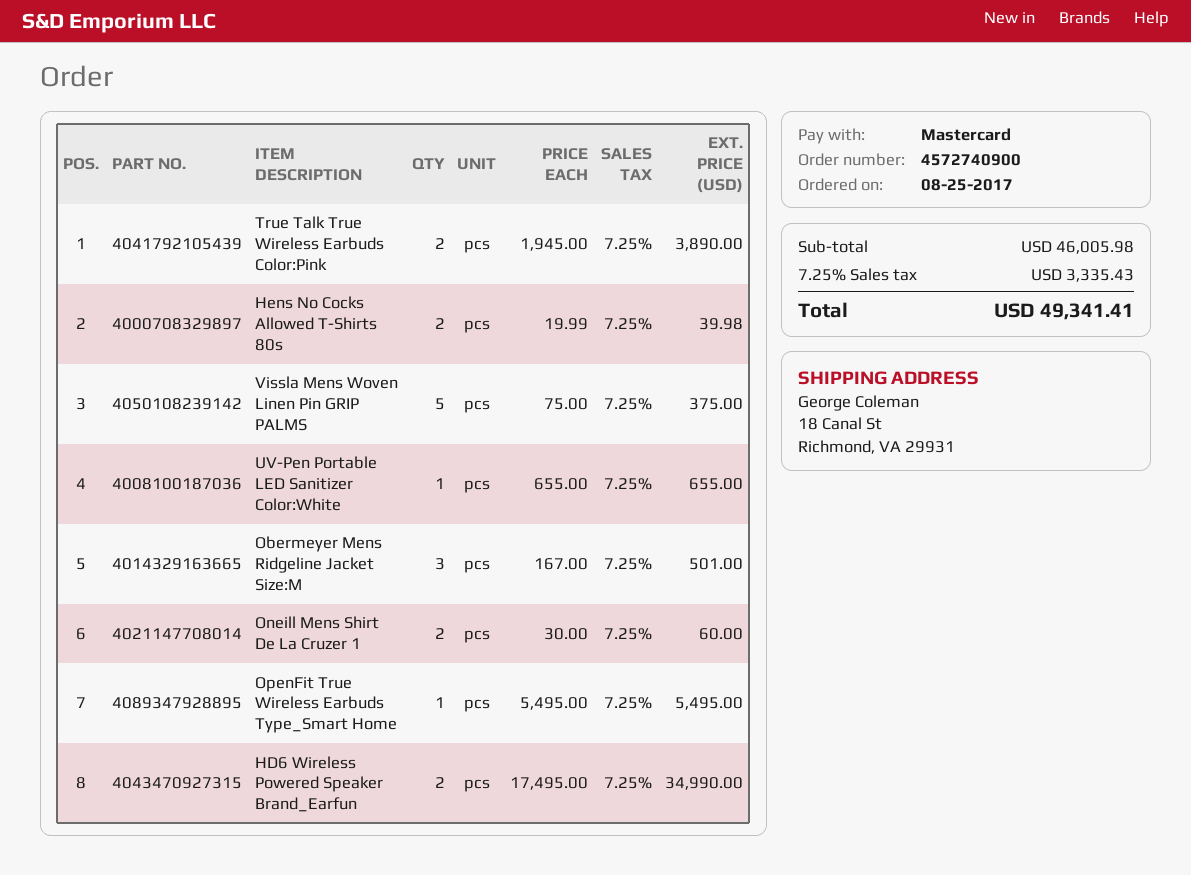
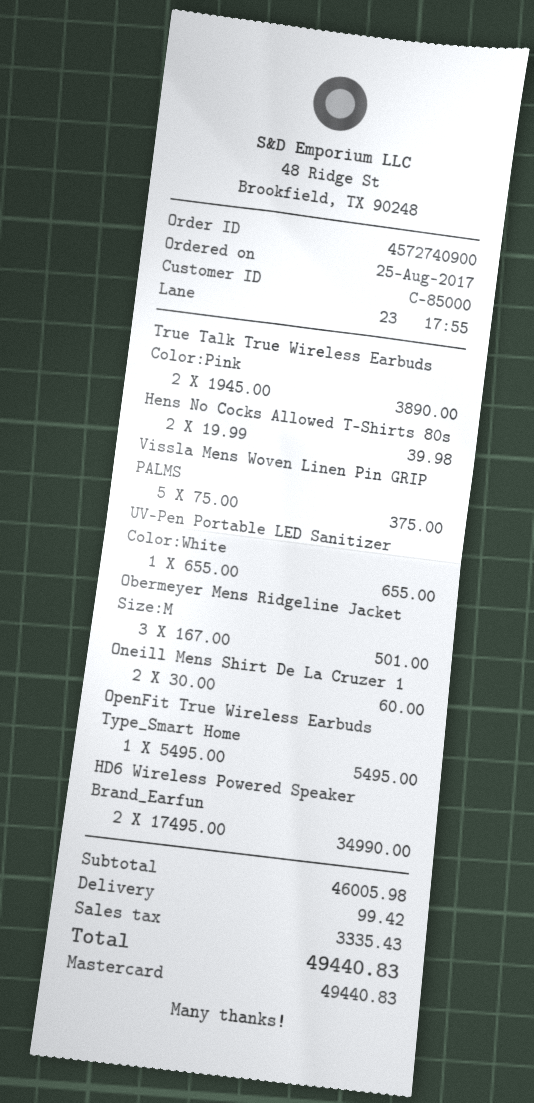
shipping: none -> 99.42
total: 49341.41 -> 49440.83

